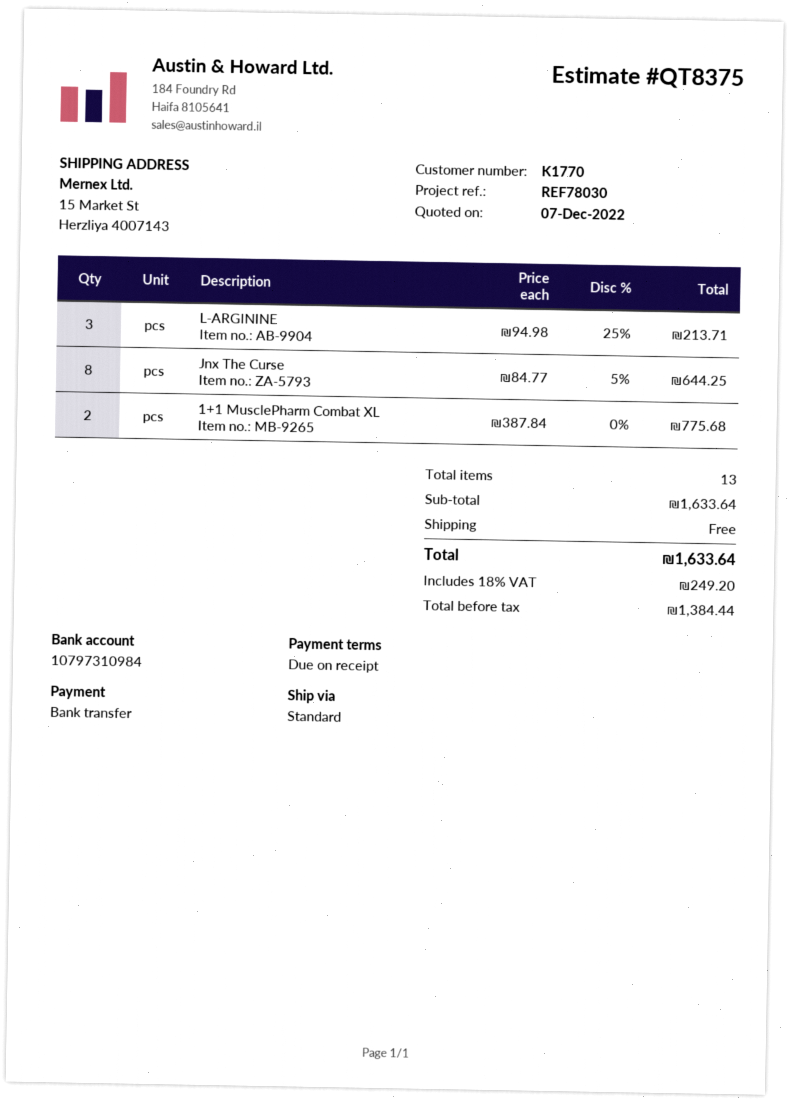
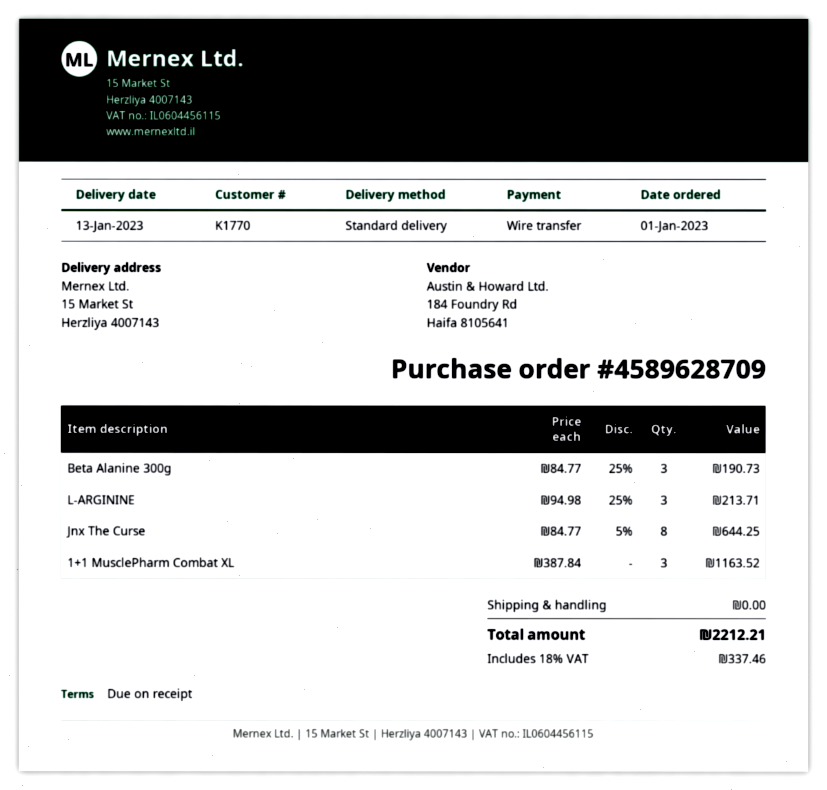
1+1 MusclePharm Combat XL: 2 x 387.84 = 775.68 -> 3 x 387.84 = 1163.52
Beta Alanine 300g: none -> 3 x 84.77 - 25% = 190.73
tax: 18% = 249.20 -> 18% = 337.46
total: 1633.64 -> 2212.21

